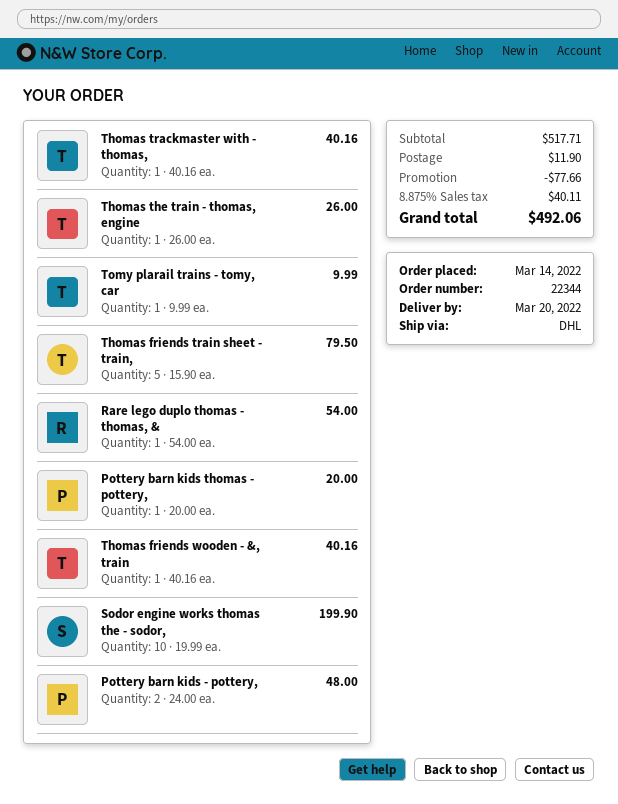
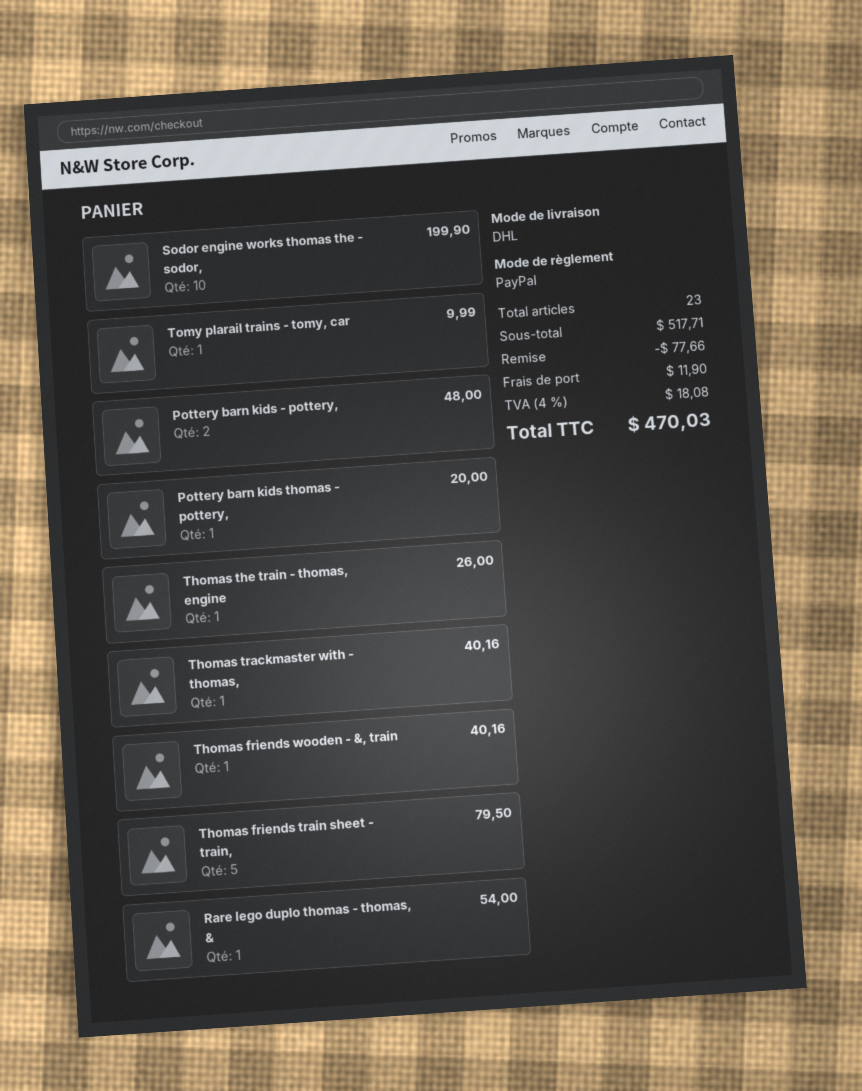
tax: 8.875% = 40.11 -> 4% = 18.08
total: 492.06 -> 470.03

